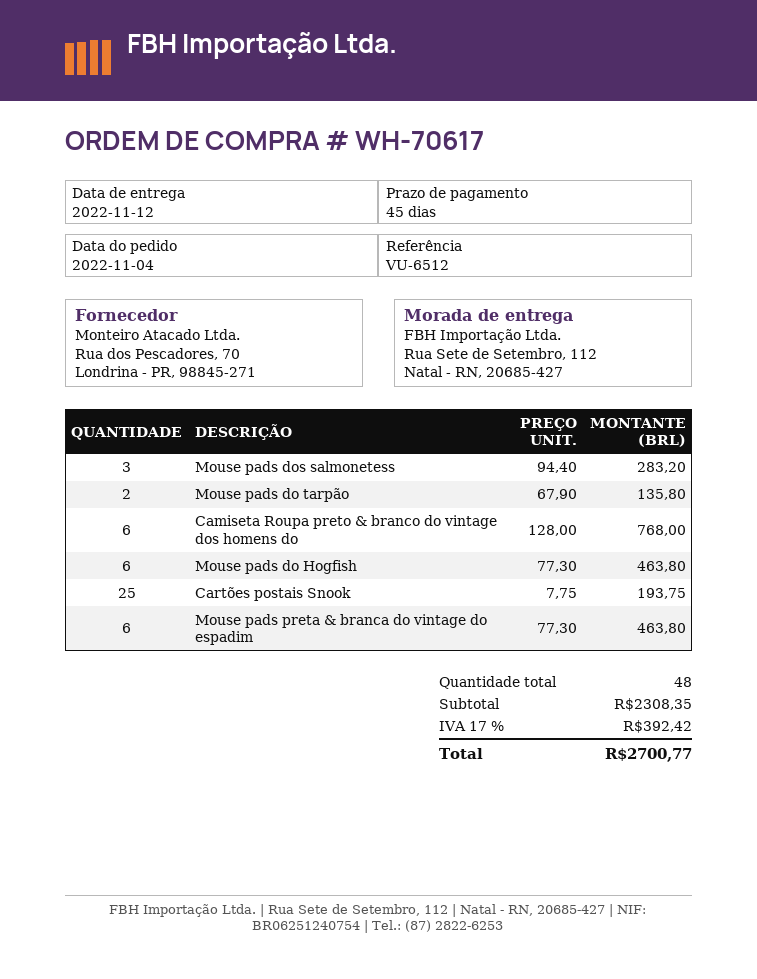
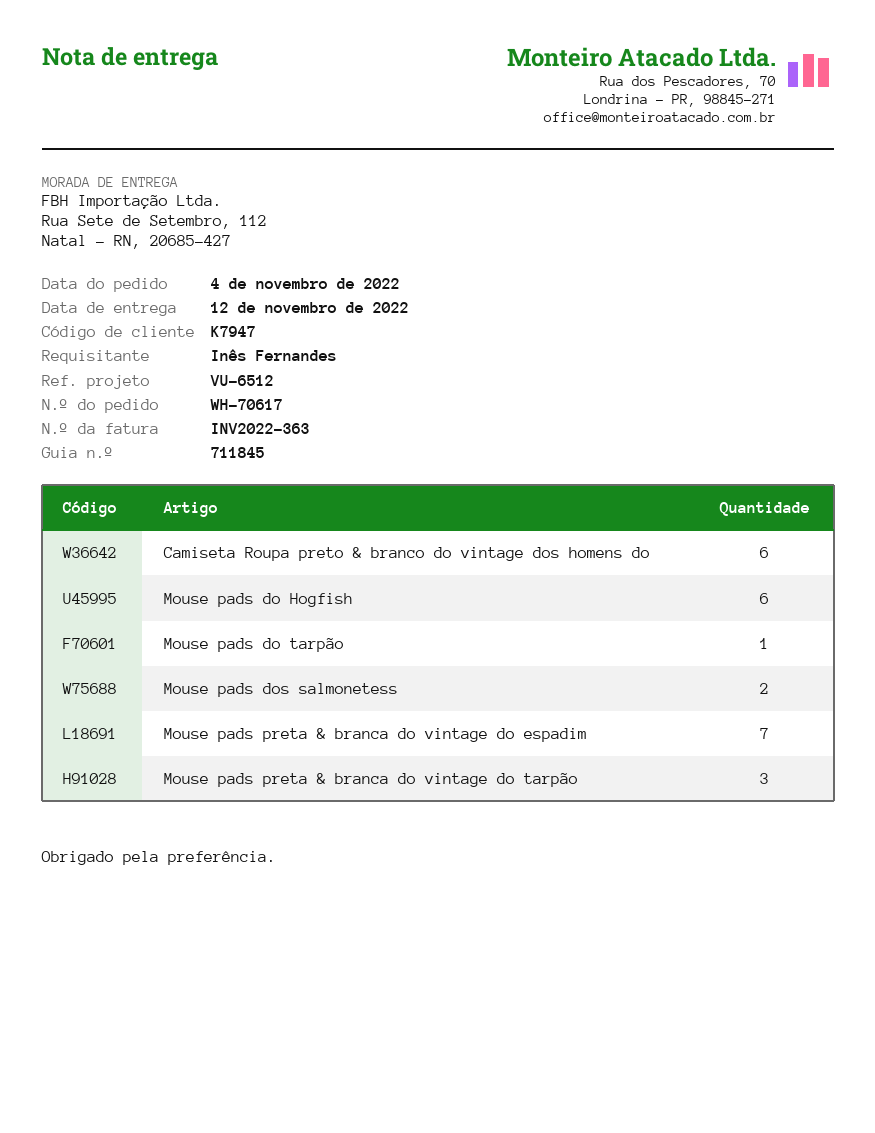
Mouse pads dos salmonetess: 3 -> 2
Mouse pads do tarpão: 2 -> 1
Cartões postais Snook: 25 -> none
Mouse pads preta & branca do vintage do espadim: 6 -> 7
Mouse pads preta & branca do vintage do tarpão: none -> 3

